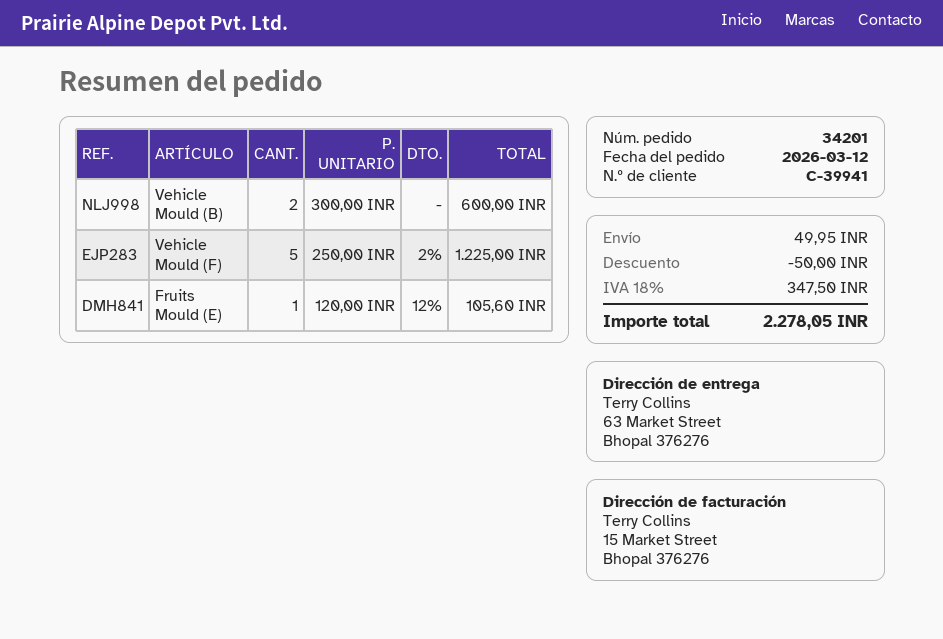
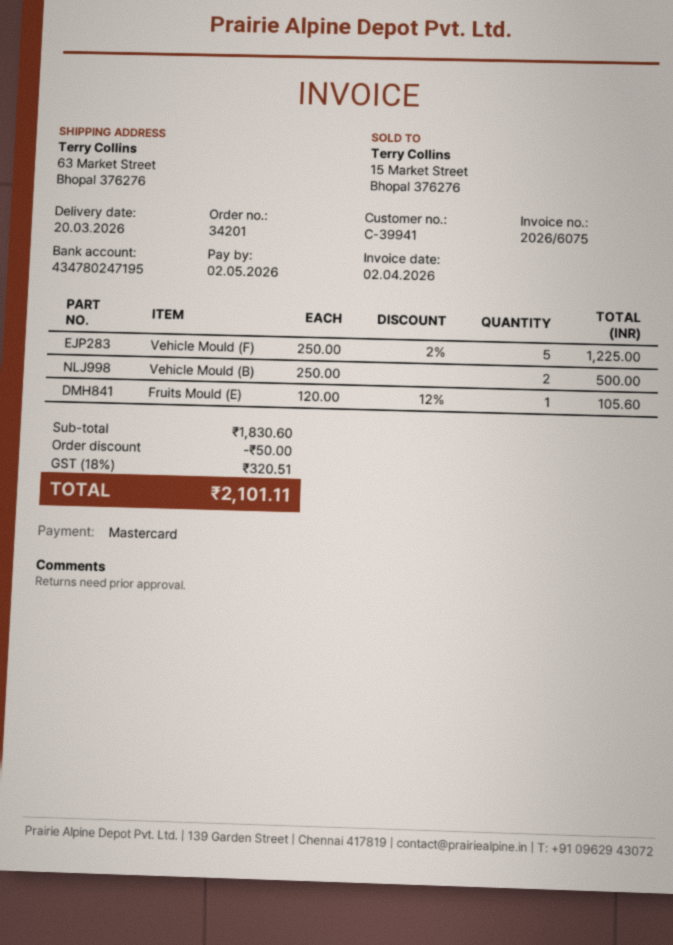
Vehicle Mould (B): 2 x 300.00 = 600.00 -> 2 x 250.00 = 500.00
shipping: 49.95 -> none
tax: 18% = 347.50 -> 18% = 320.51
total: 2278.05 -> 2101.11

